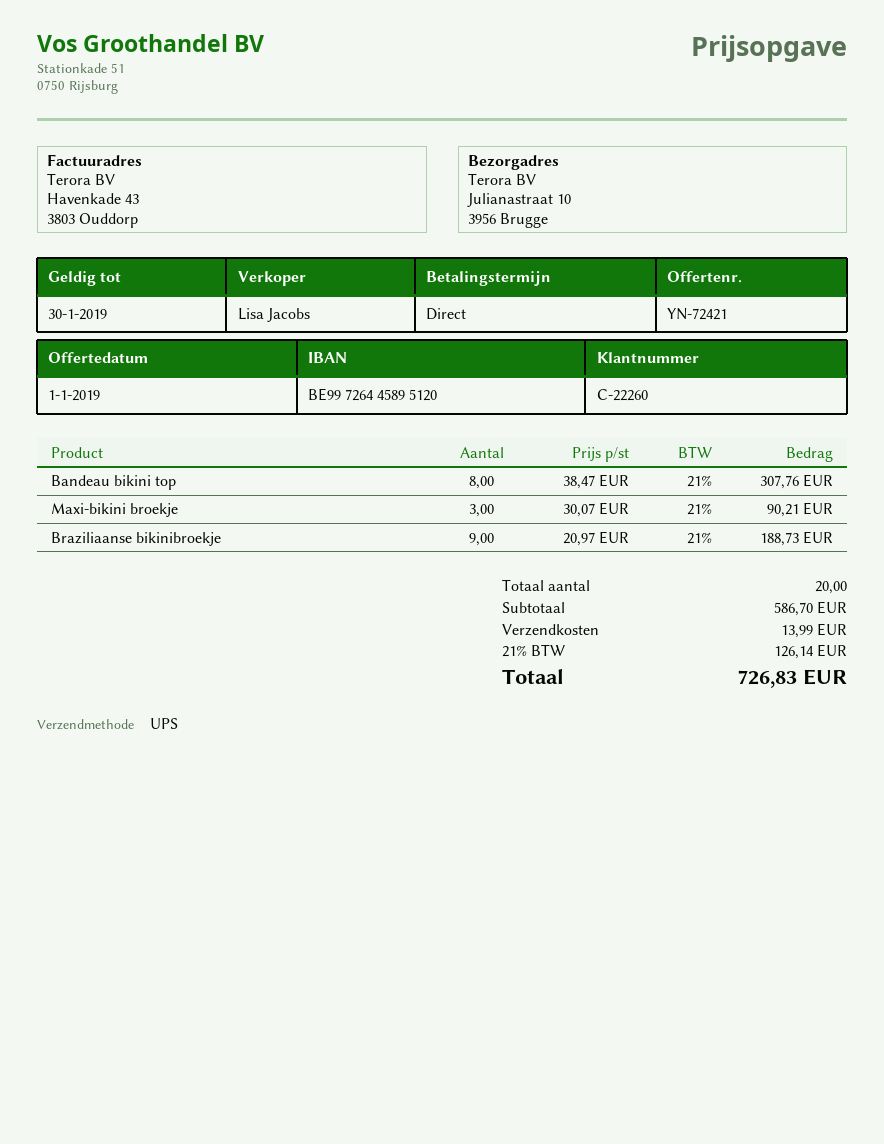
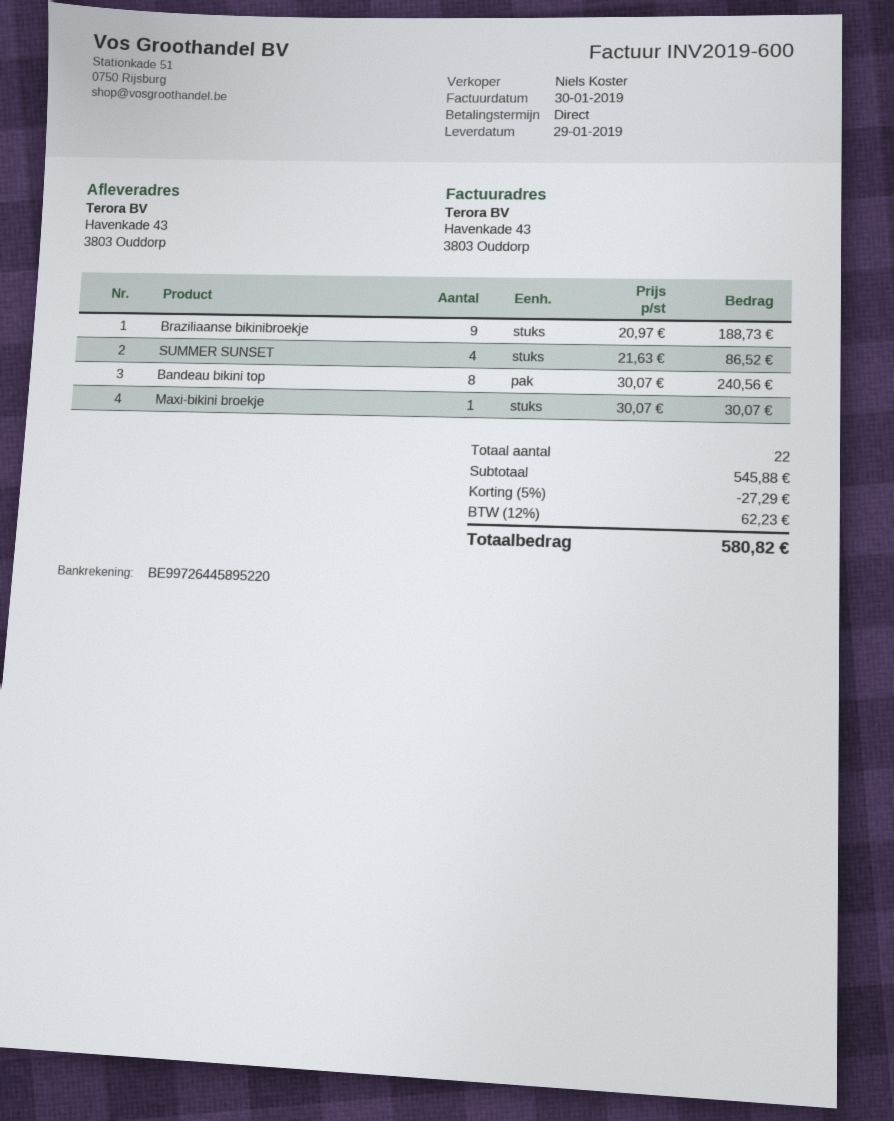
sales rep: Lisa Jacobs -> Niels Koster
bank account: BE99726445895120 -> BE99726445895220
ship to: Julianastraat 10, 3956 Brugge -> Havenkade 43, 3803 Ouddorp
Bandeau bikini top: 8 x 38.47 = 307.76 -> 8 x 30.07 = 240.56
Maxi-bikini broekje: 3 x 30.07 = 90.21 -> 1 x 30.07 = 30.07
SUMMER SUNSET: none -> 4 x 21.63 = 86.52
total quantity: 20 -> 22
subtotal: 586.70 -> 545.88
discount: none -> 5% = 27.29
shipping: 13.99 -> none
tax: 21% = 126.14 -> 12% = 62.23
total: 726.83 -> 580.82

